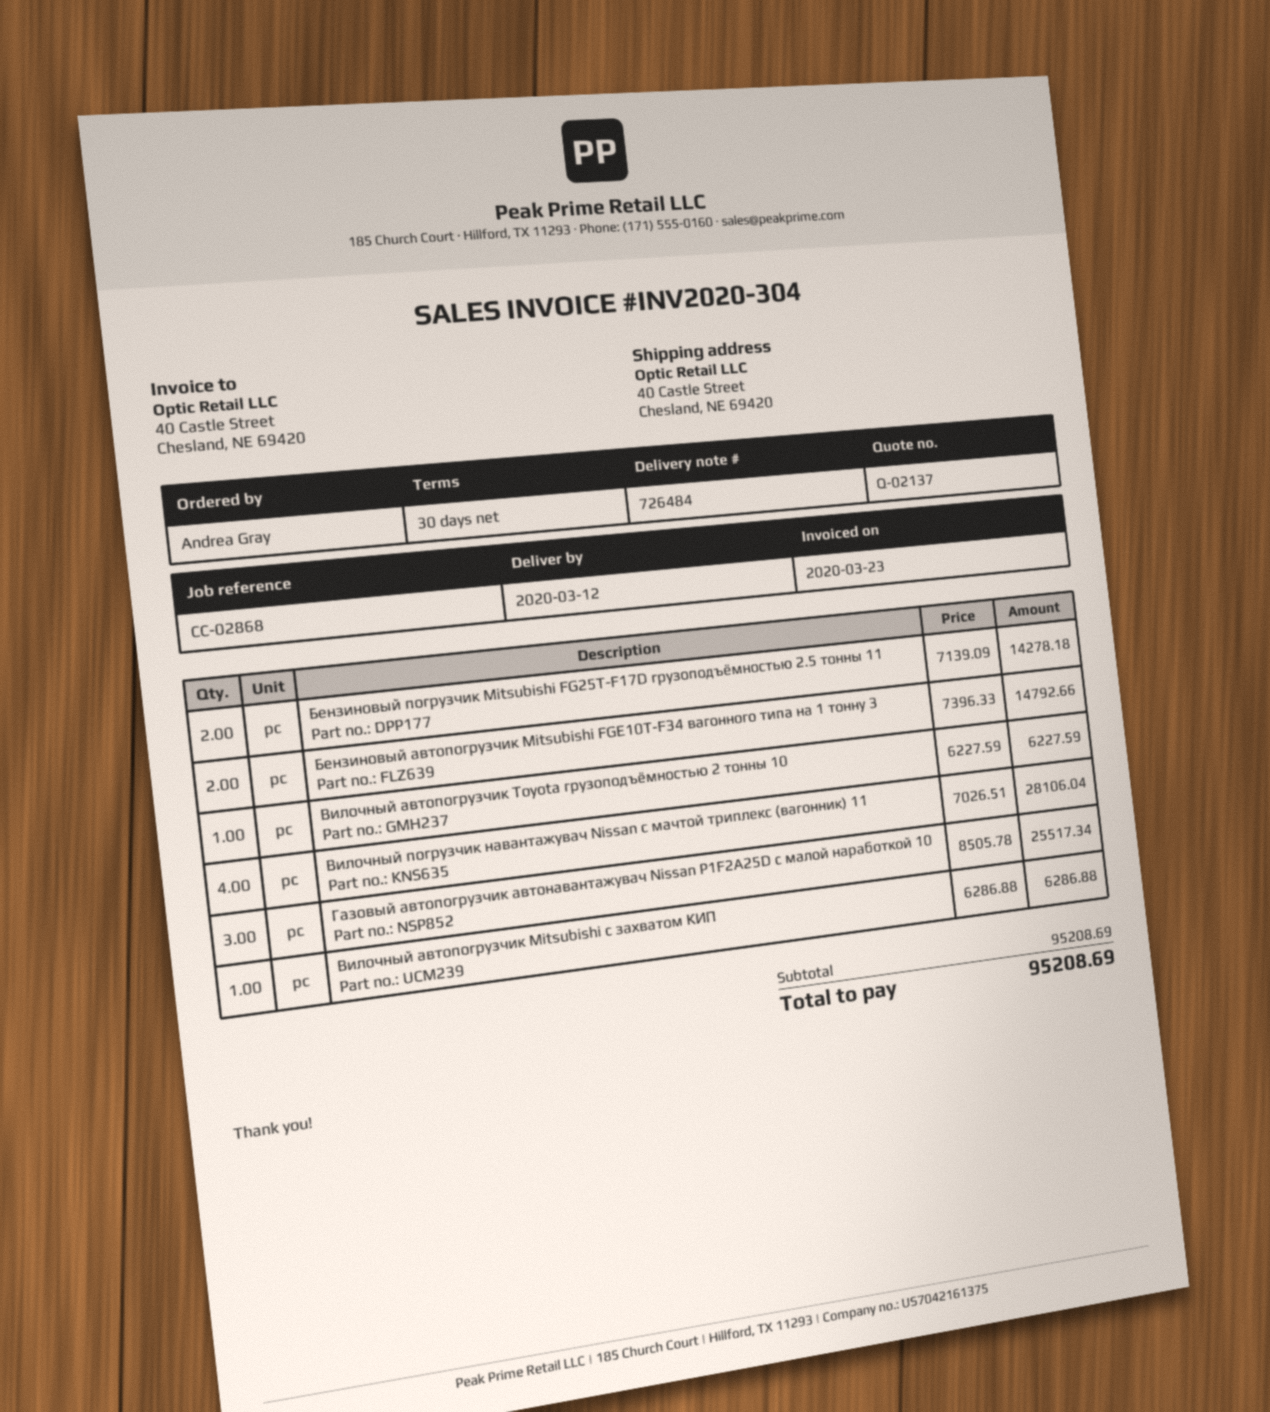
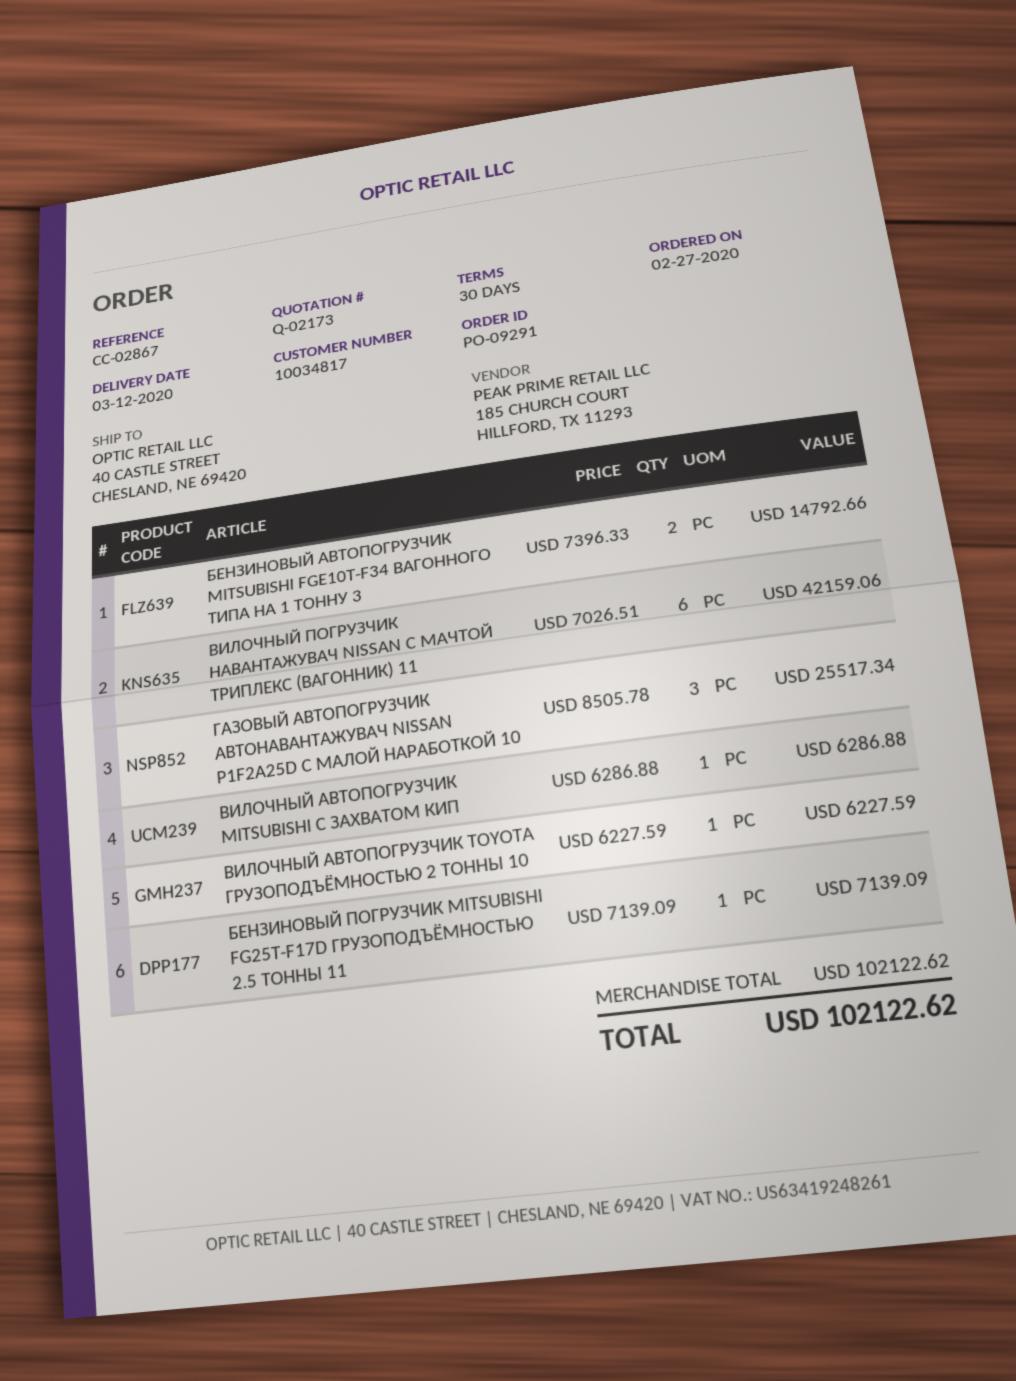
quote number: Q-02137 -> Q-02173
reference: CC-02868 -> CC-02867
Бензиновый погрузчик Mitsubishi FG25T-F17D грузоподъёмностью 2.5 тонны 11: 2 x 7139.09 = 14278.18 -> 1 x 7139.09 = 7139.09
Вилочный погрузчик навантажувач Nissan с мачтой триплекс (вагонник) 11: 4 x 7026.51 = 28106.04 -> 6 x 7026.51 = 42159.06
subtotal: 95208.69 -> 102122.62
total: 95208.69 -> 102122.62

